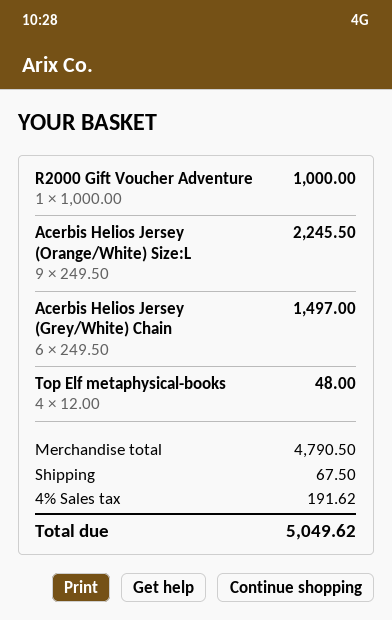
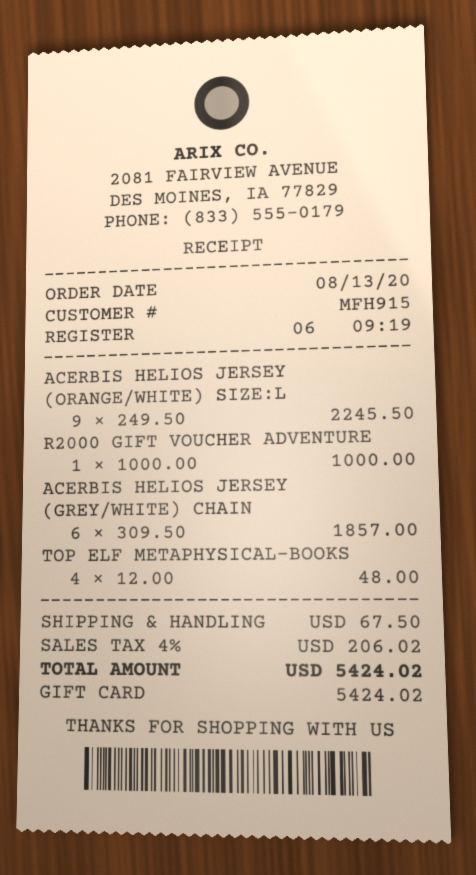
Acerbis Helios Jersey (Grey/White) Chain: 6 x 249.50 = 1497.00 -> 6 x 309.50 = 1857.00
tax: 4% = 191.62 -> 4% = 206.02
total: 5049.62 -> 5424.02

